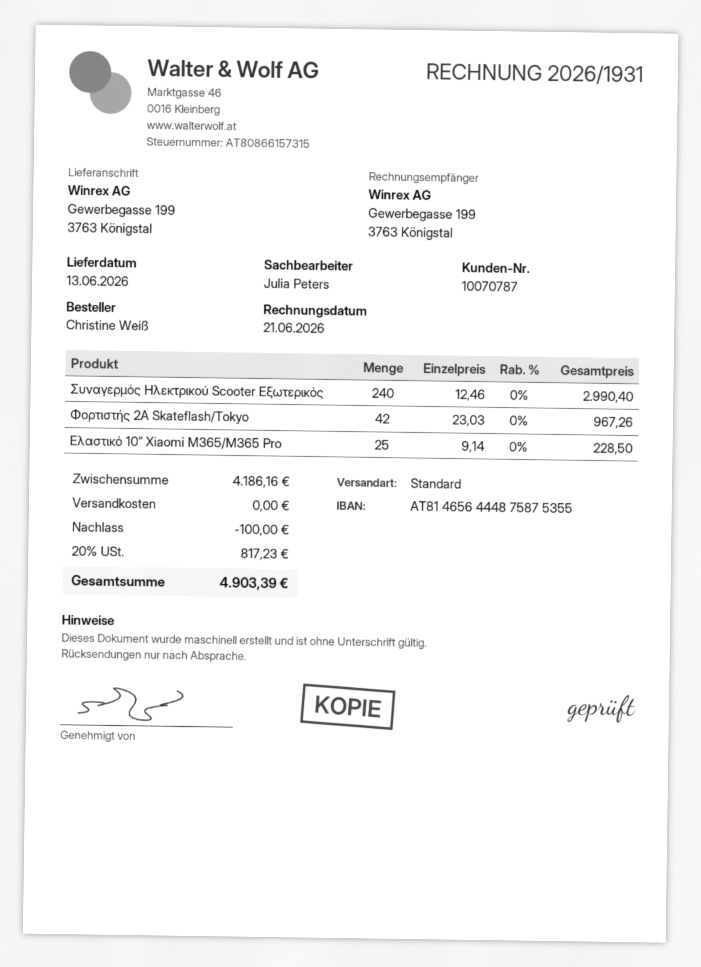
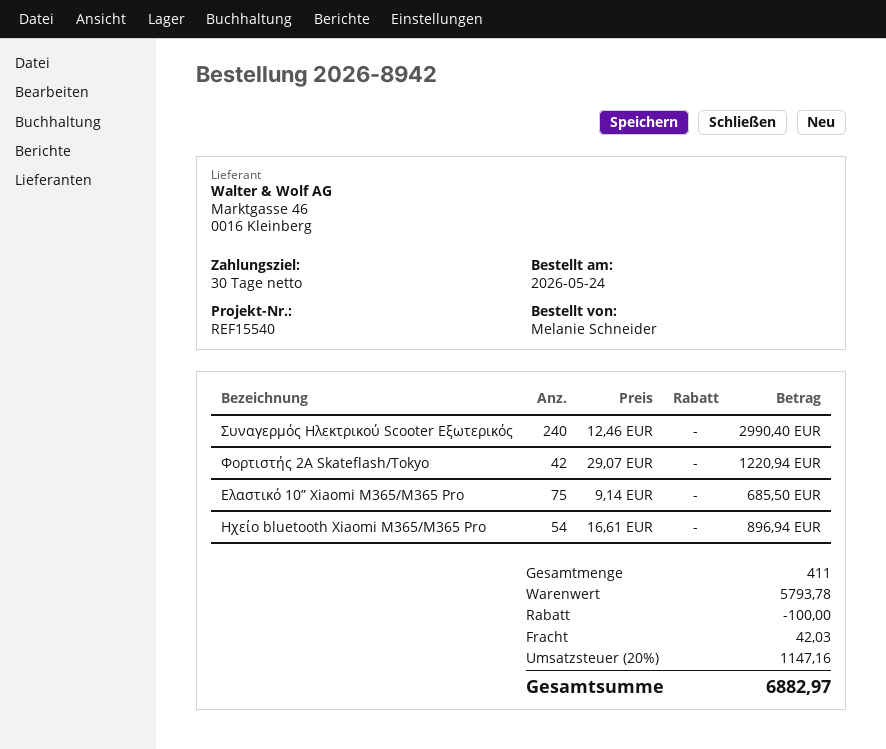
ordered by: Christine Weiß -> Melanie Schneider
Φορτιστής 2A Skateflash/Tokyo: 42 x 23.03 = 967.26 -> 42 x 29.07 = 1220.94
Ελαστικό 10” Xiaomi M365/M365 Pro: 25 x 9.14 = 228.50 -> 75 x 9.14 = 685.50
Ηχείο bluetooth Xiaomi M365/M365 Pro: none -> 54 x 16.61 = 896.94
subtotal: 4186.16 -> 5793.78
shipping: 0.00 -> 42.03
tax: 20% = 817.23 -> 20% = 1147.16
total: 4903.39 -> 6882.97

